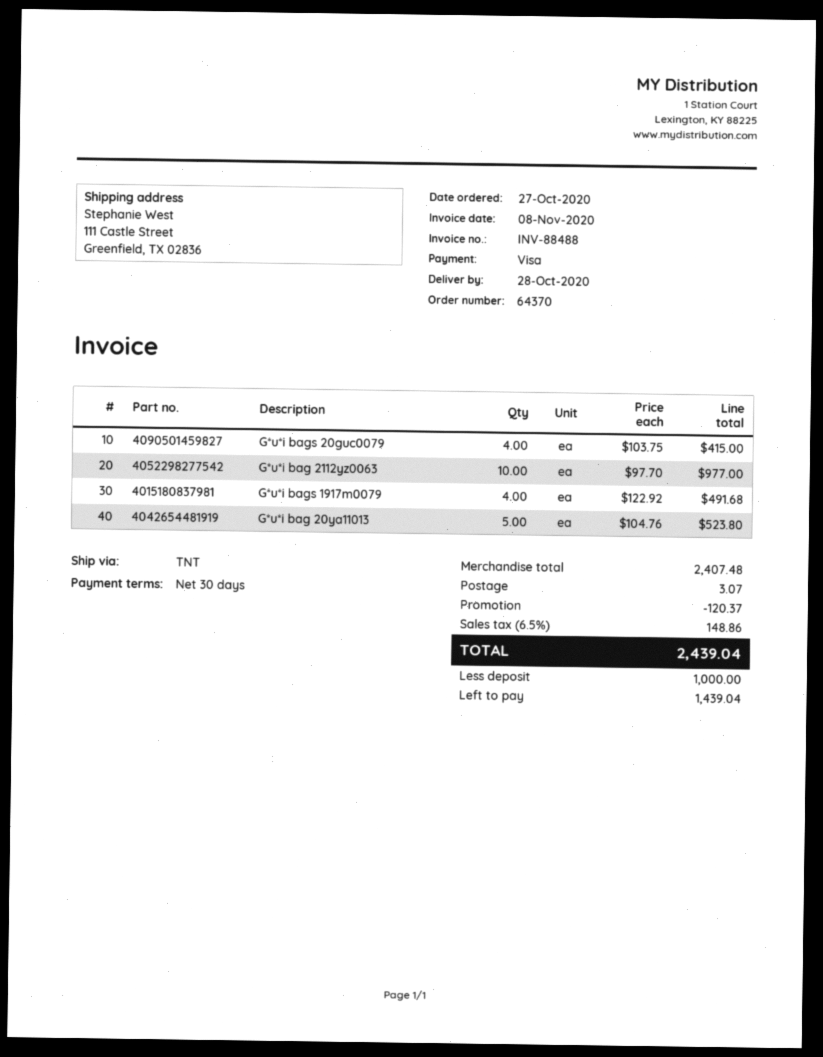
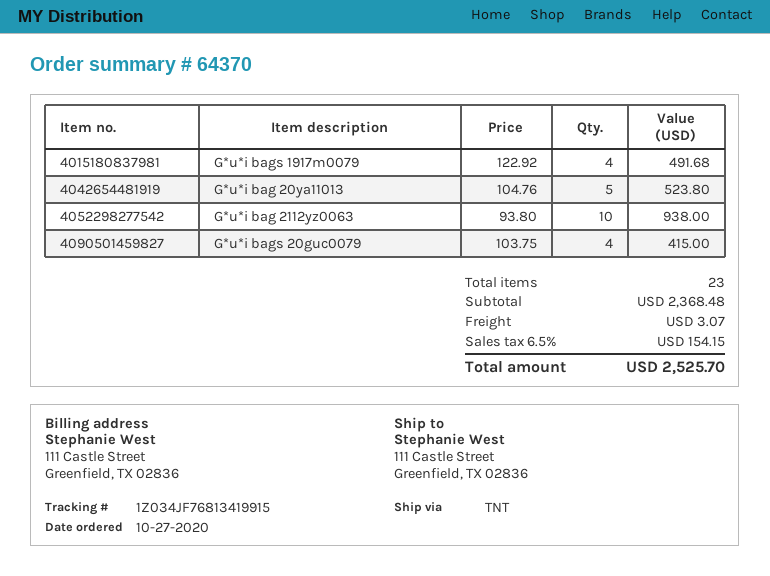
G*u*i bag 2112yz0063: 10 x 97.70 = 977.00 -> 10 x 93.80 = 938.00
subtotal: 2407.48 -> 2368.48
discount: 120.37 -> none
tax: 6.5% = 148.86 -> 6.5% = 154.15
total: 2439.04 -> 2525.70

